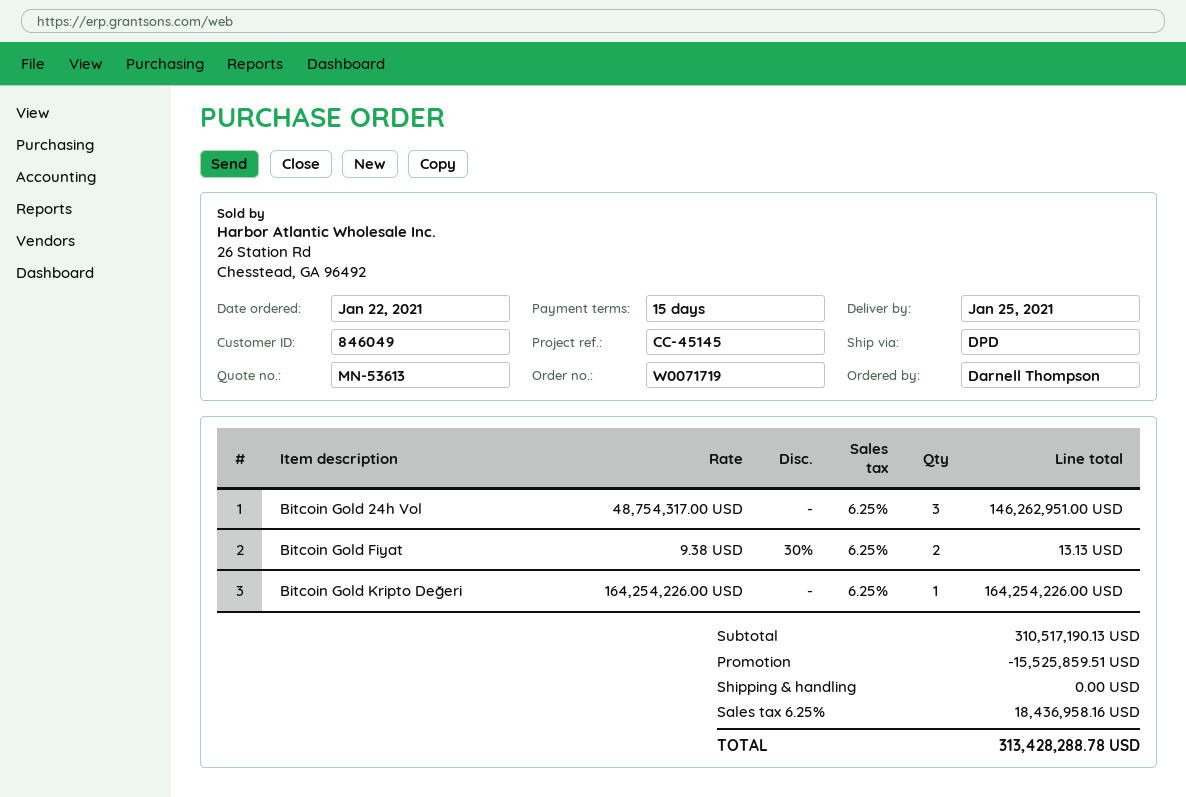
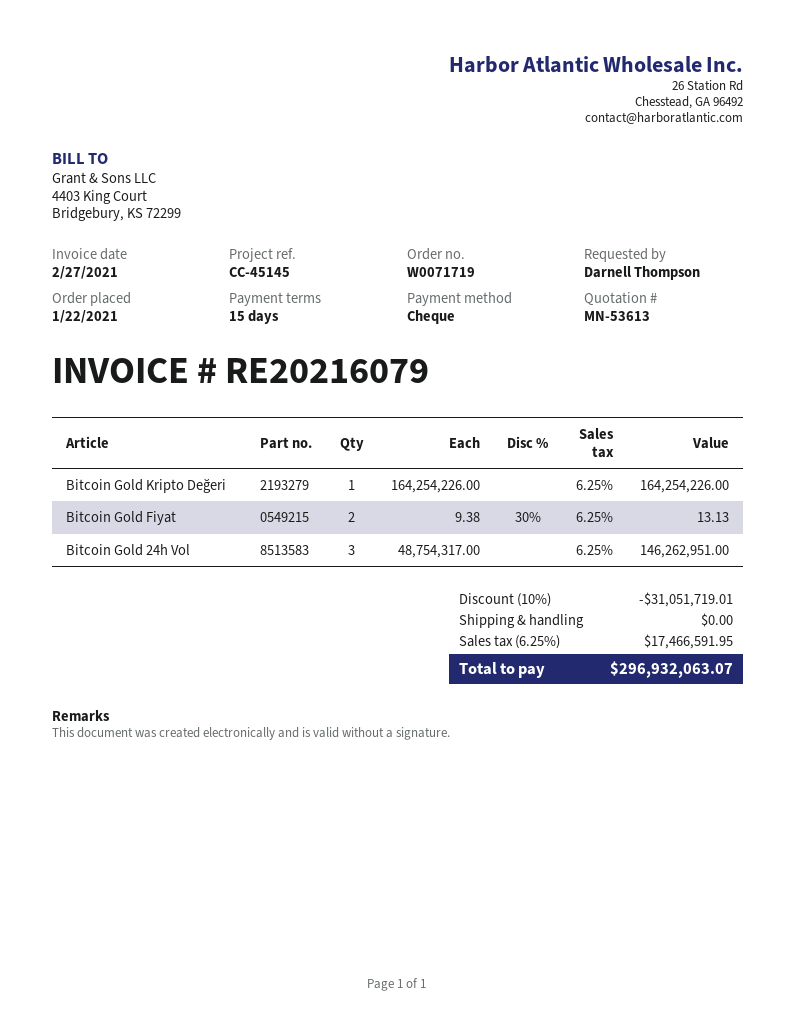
discount: 15525859.51 -> 31051719.01
tax: 6.25% = 18436958.16 -> 6.25% = 17466591.95
total: 313428288.78 -> 296932063.07

